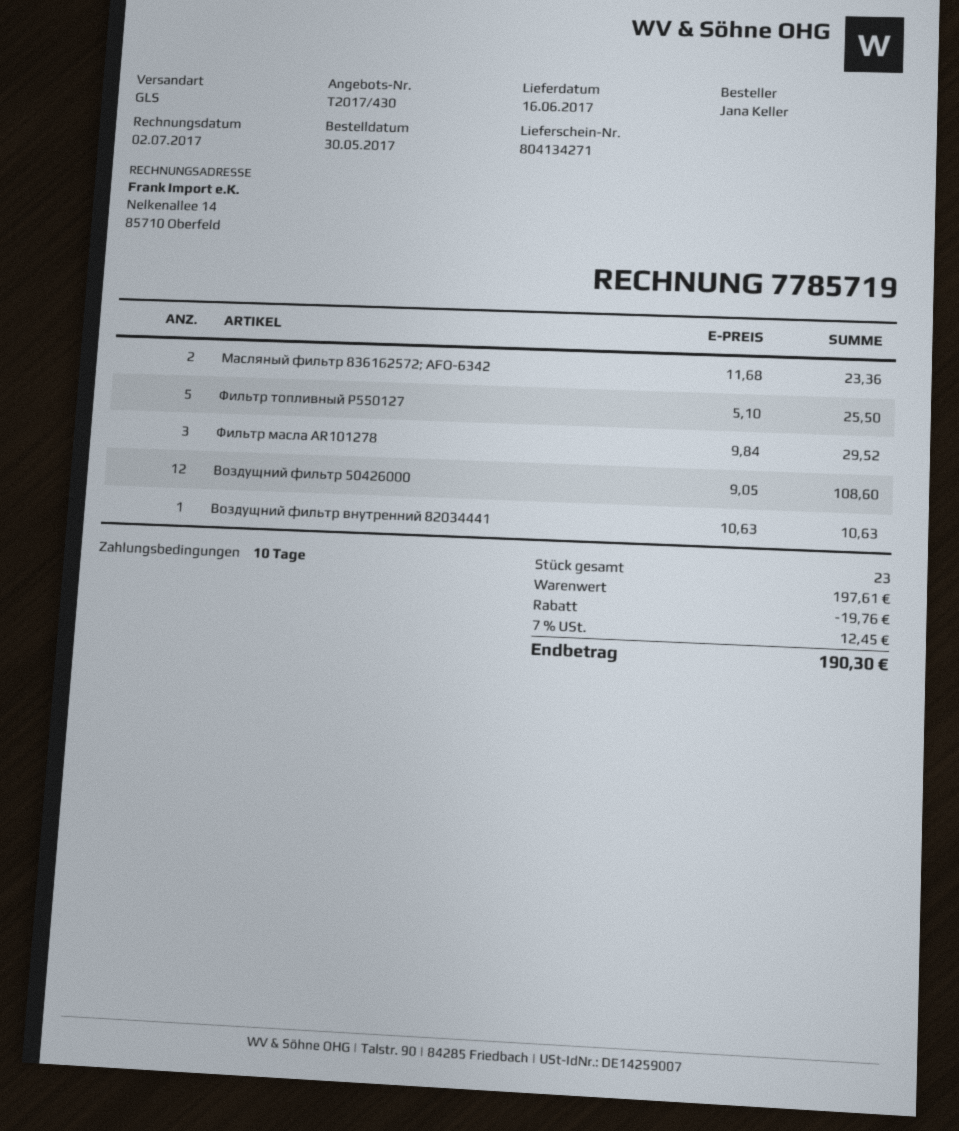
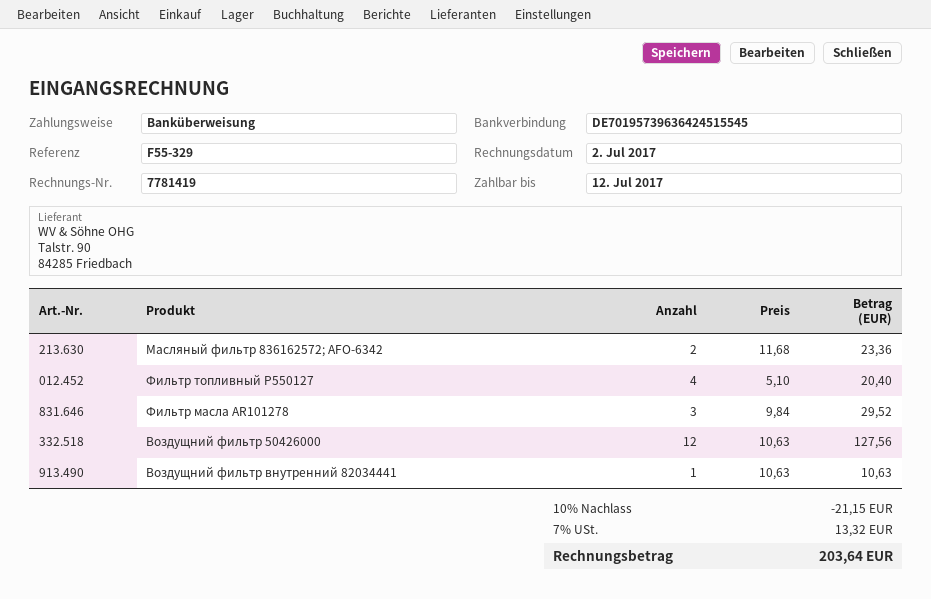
invoice number: 7785719 -> 7781419
Фильтр топливный P550127: 5 x 5.10 = 25.50 -> 4 x 5.10 = 20.40
Воздущний фильтр 50426000: 12 x 9.05 = 108.60 -> 12 x 10.63 = 127.56
discount: 19.76 -> 21.15
tax: 7% = 12.45 -> 7% = 13.32
total: 190.30 -> 203.64

